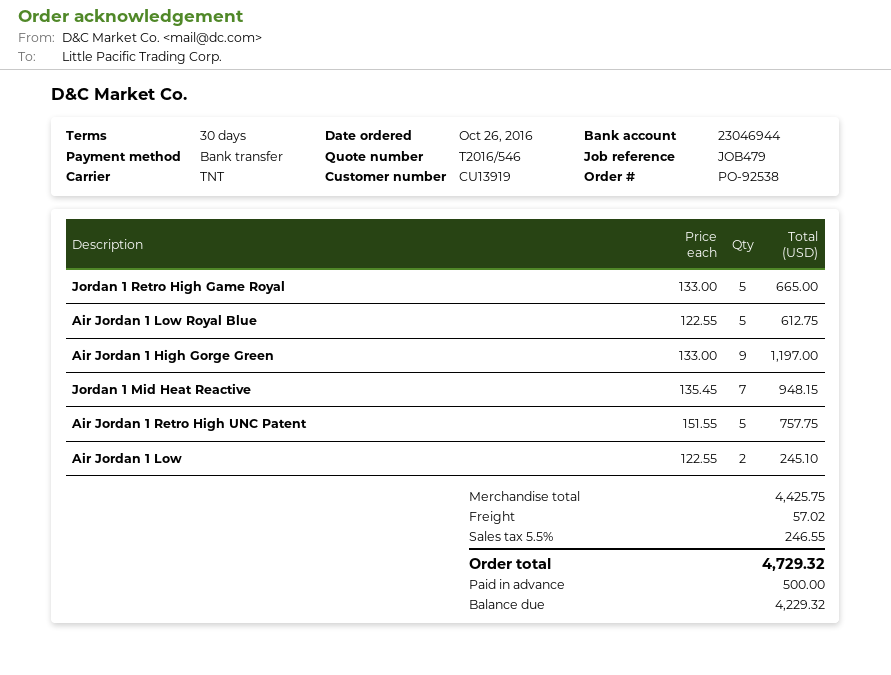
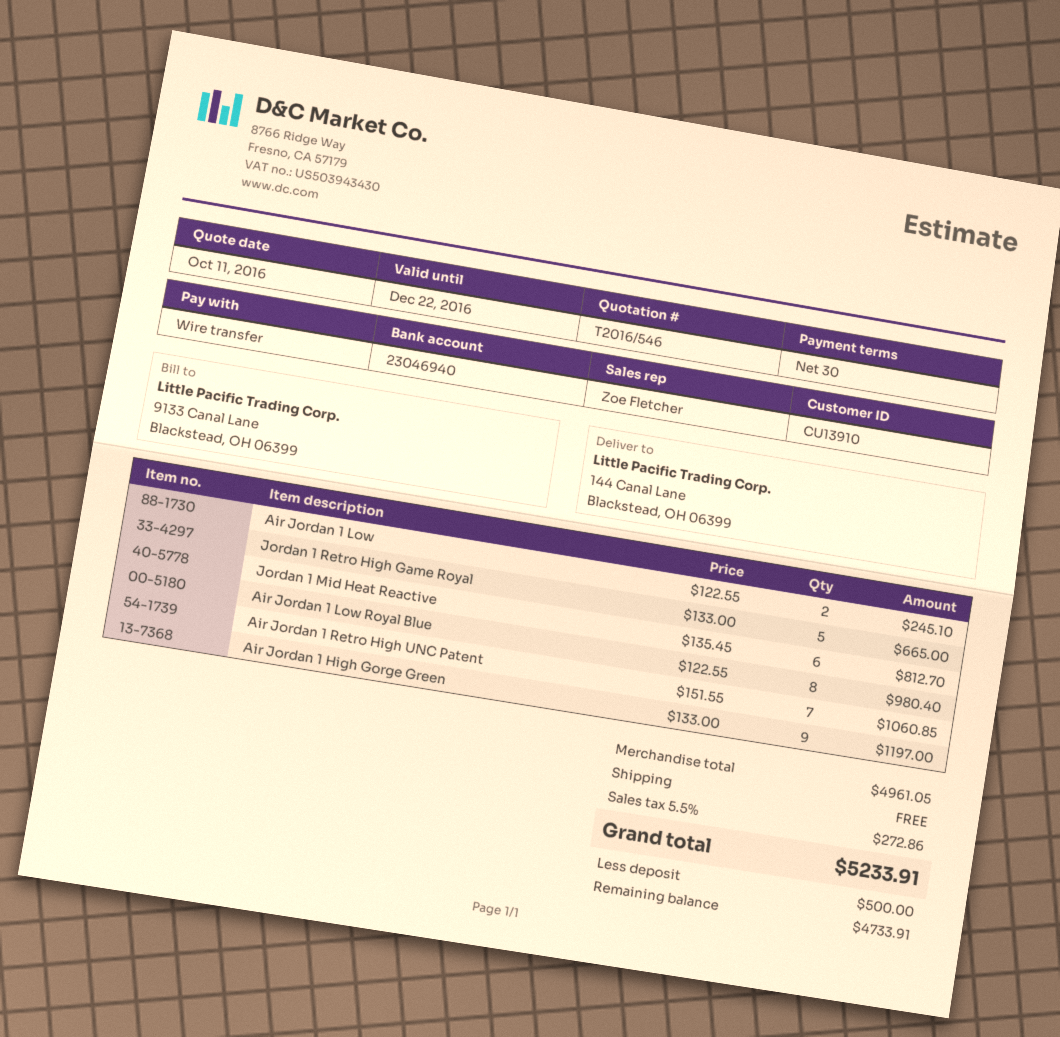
customer number: CU13919 -> CU13910
bank account: 23046944 -> 23046940
Air Jordan 1 Low Royal Blue: 5 x 122.55 = 612.75 -> 8 x 122.55 = 980.40
Jordan 1 Mid Heat Reactive: 7 x 135.45 = 948.15 -> 6 x 135.45 = 812.70
Air Jordan 1 Retro High UNC Patent: 5 x 151.55 = 757.75 -> 7 x 151.55 = 1060.85
subtotal: 4425.75 -> 4961.05
shipping: 57.02 -> 0.00
tax: 5.5% = 246.55 -> 5.5% = 272.86
total: 4729.32 -> 5233.91
balance: 4229.32 -> 4733.91

